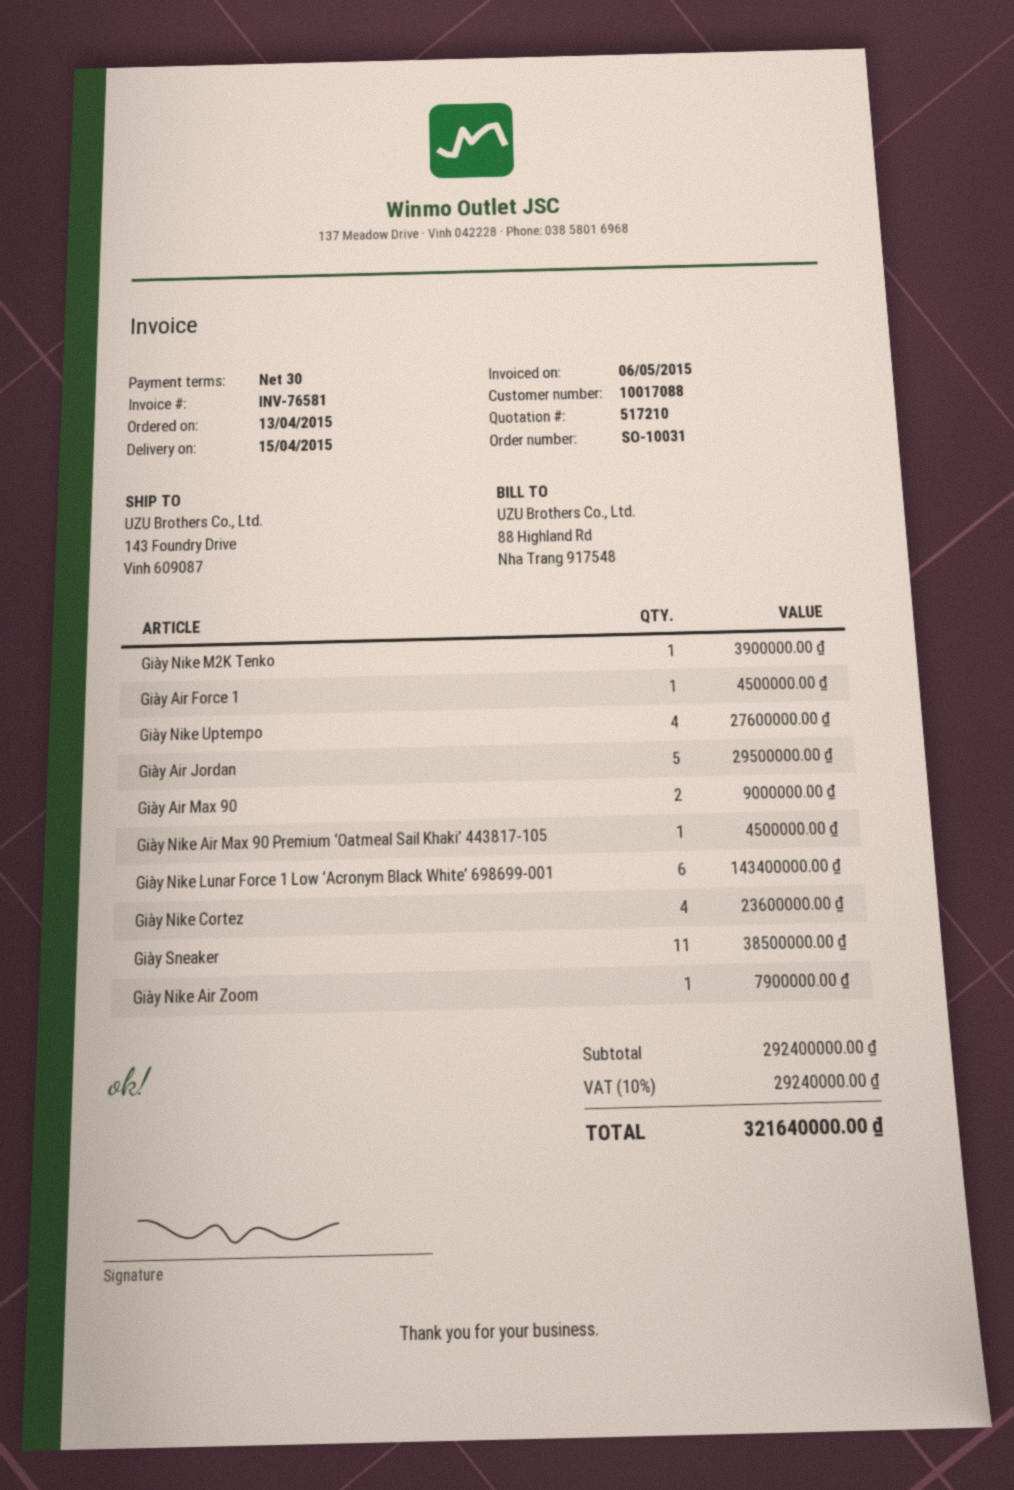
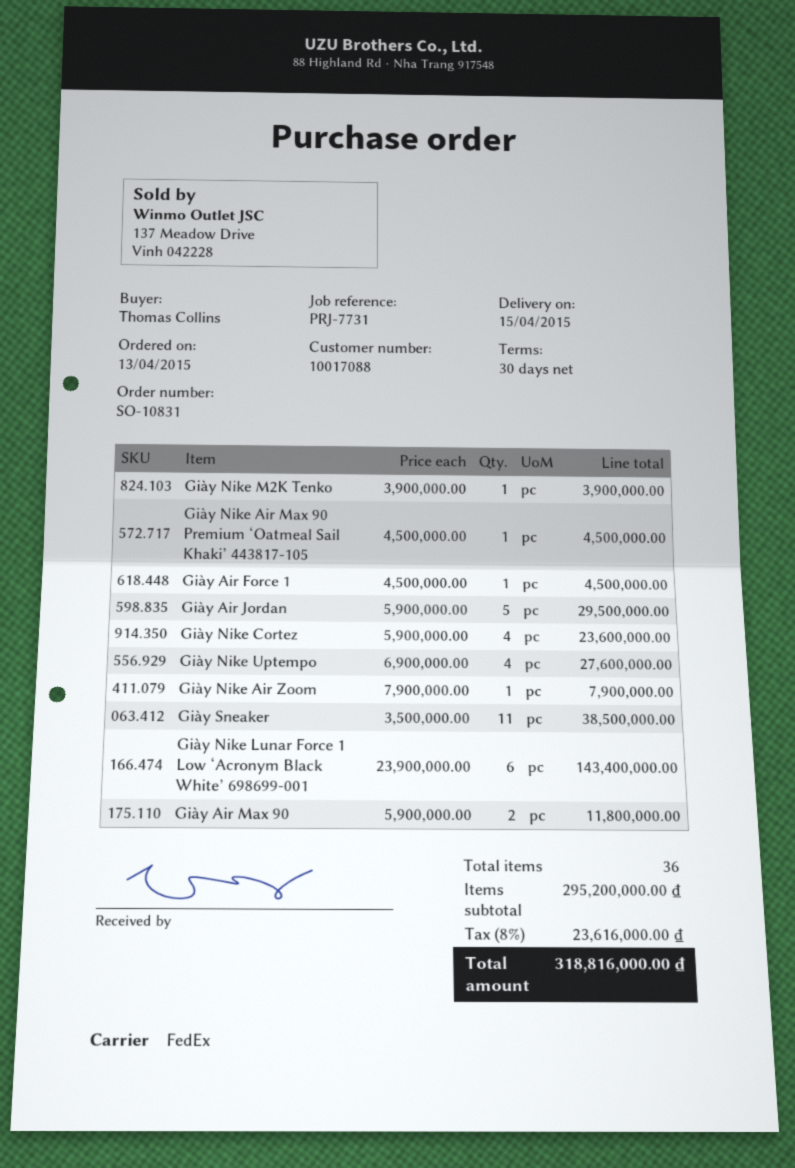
order number: SO-10031 -> SO-10831
Giày Air Max 90: 2 for 9000000.00 -> 2 for 11800000.00
subtotal: 292400000.00 -> 295200000.00
tax: 10% = 29240000.00 -> 8% = 23616000.00
total: 321640000.00 -> 318816000.00

